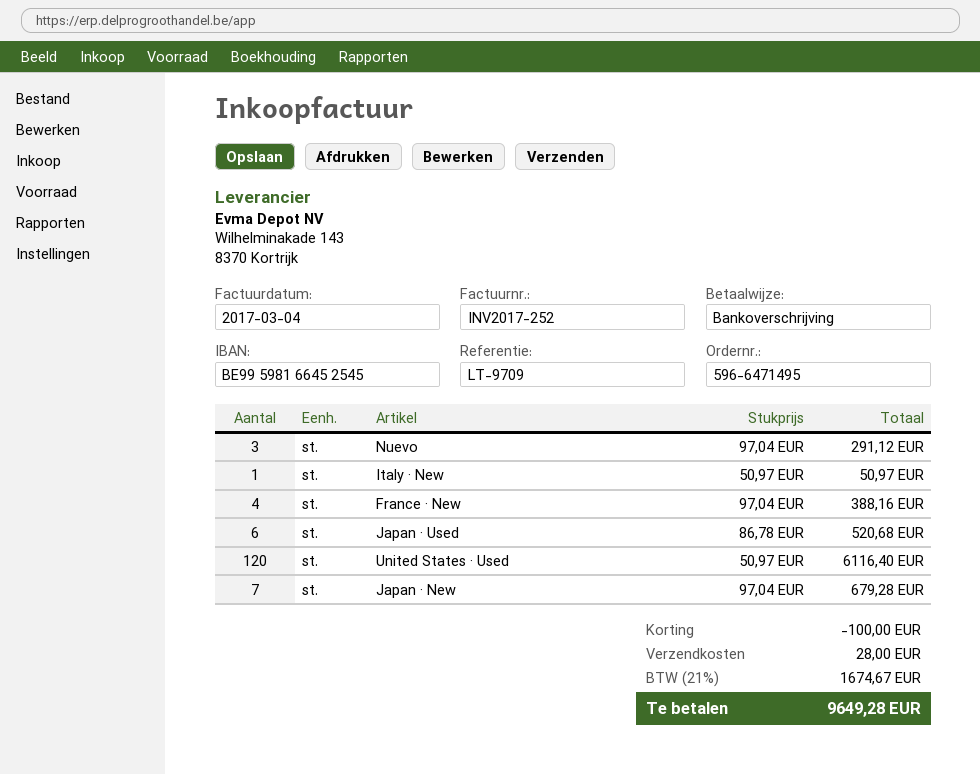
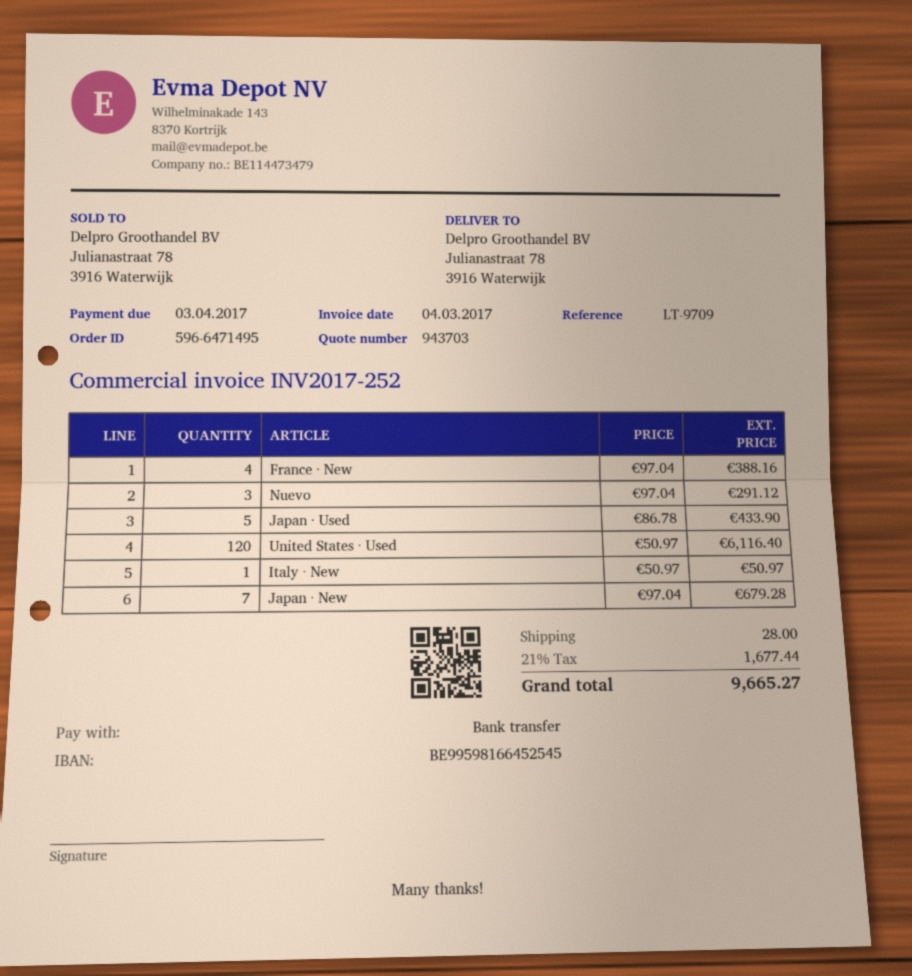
Japan · Used: 6 x 86.78 = 520.68 -> 5 x 86.78 = 433.90
discount: 100.00 -> none
tax: 21% = 1674.67 -> 21% = 1677.44
total: 9649.28 -> 9665.27

